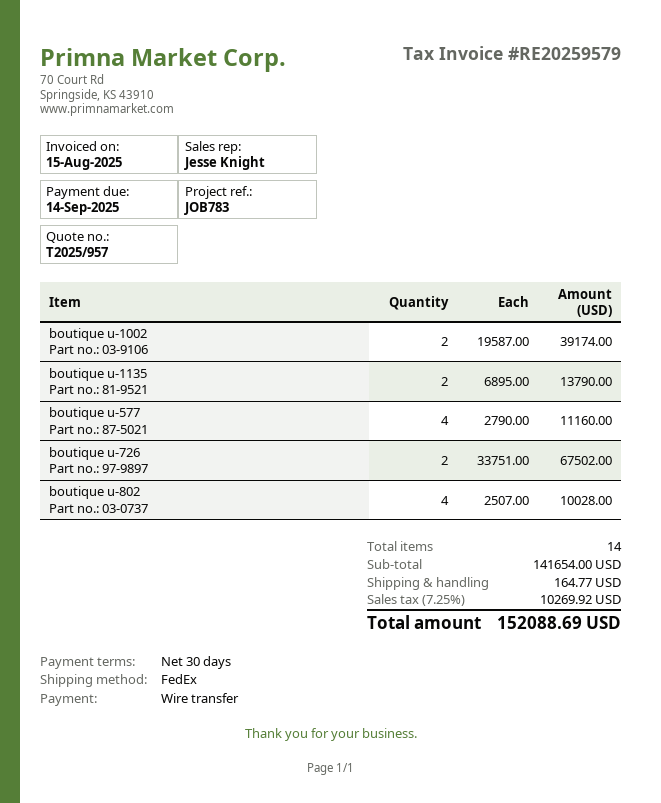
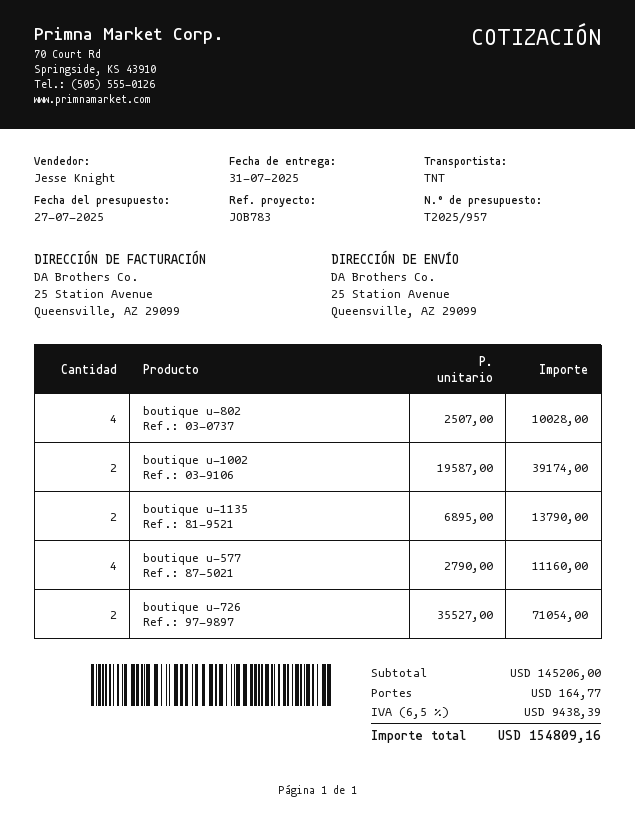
shipping method: FedEx -> TNT
boutique u-726: 2 x 33751.00 = 67502.00 -> 2 x 35527.00 = 71054.00
subtotal: 141654.00 -> 145206.00
tax: 7.25% = 10269.92 -> 6.5% = 9438.39
total: 152088.69 -> 154809.16

